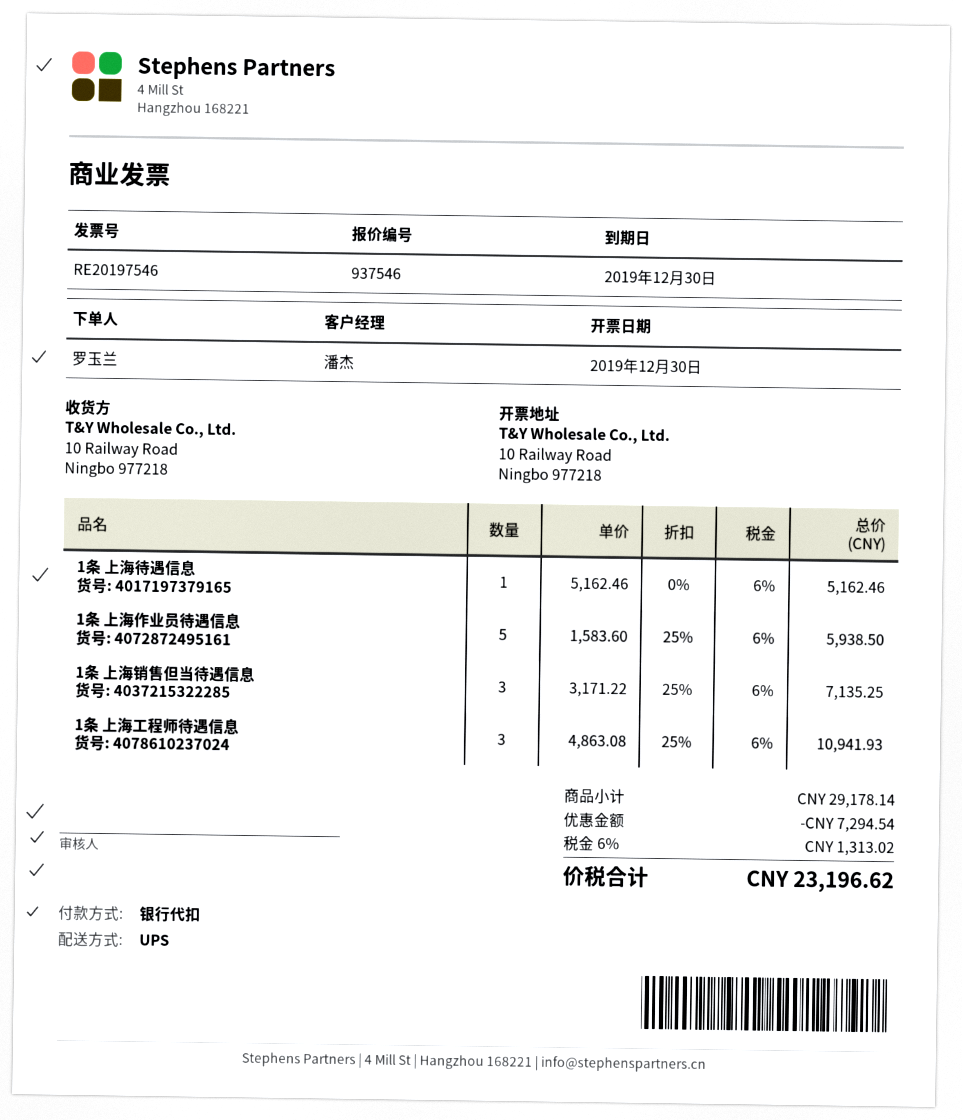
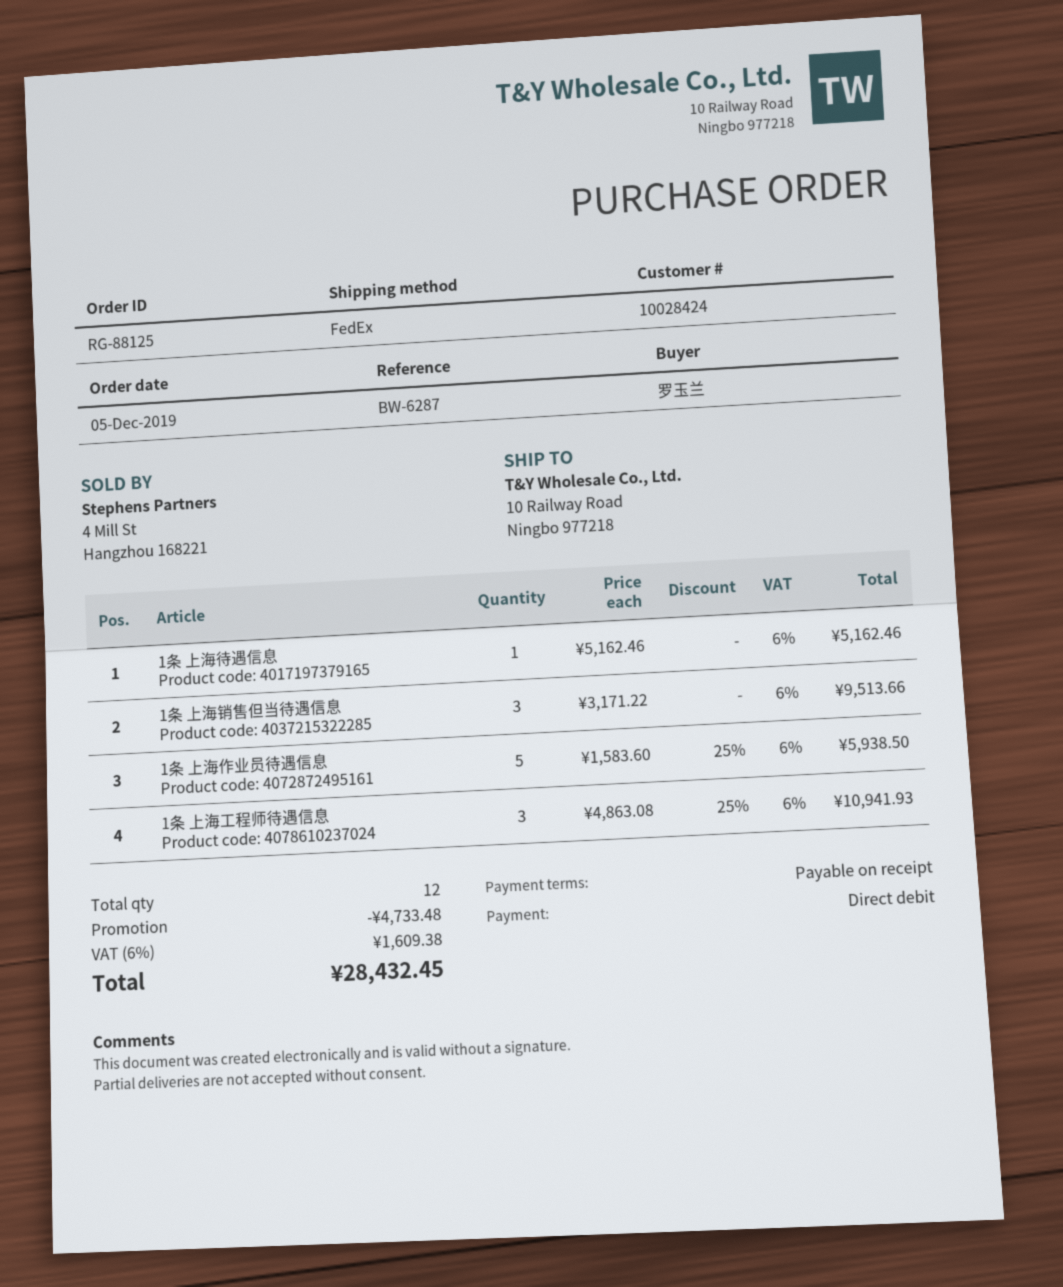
shipping method: UPS -> FedEx
1条 上海销售但当待遇信息: 3 x 3171.22 - 25% = 7135.25 -> 3 x 3171.22 = 9513.66
discount: 7294.54 -> 4733.48
tax: 6% = 1313.02 -> 6% = 1609.38
total: 23196.62 -> 28432.45

